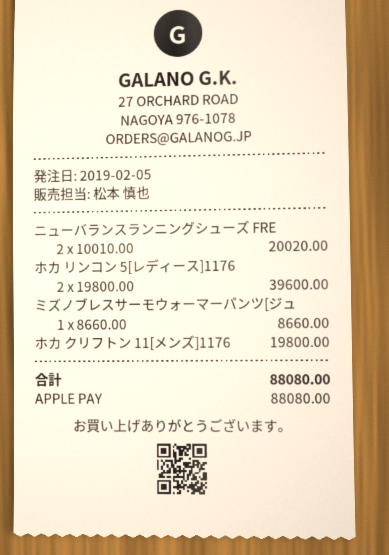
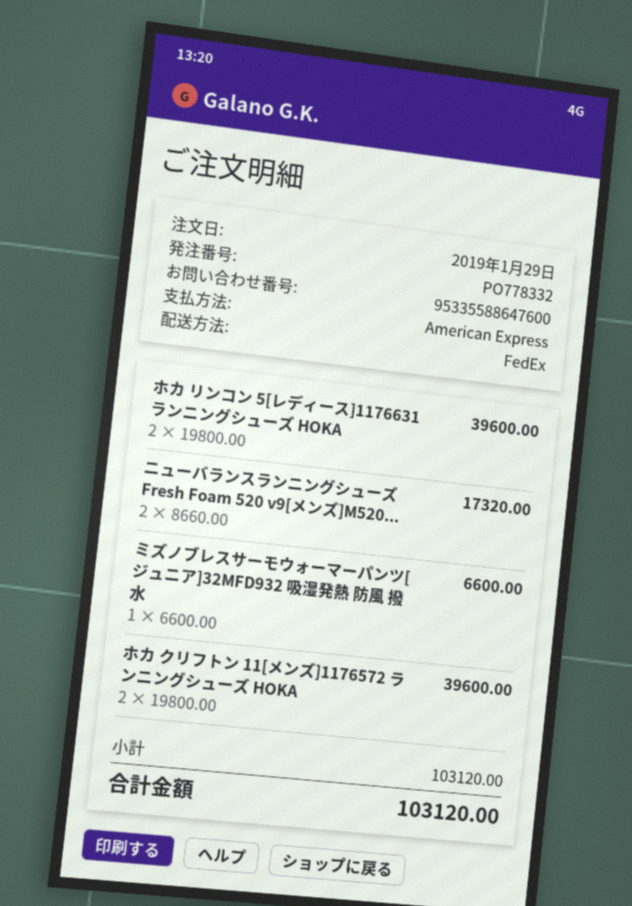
order date: 2019-02-05 -> 2019-01-29
payment method: Apple Pay -> American Express
ニューバランスランニングシューズ FRE: 2 x 10010.00 = 20020.00 -> 2 x 8660.00 = 17320.00
ミズノブレスサーモウォーマーパンツ[ジュ: 1 x 8660.00 = 8660.00 -> 1 x 6600.00 = 6600.00
ホカ クリフトン 11[メンズ]1176: 1 x 19800.00 = 19800.00 -> 2 x 19800.00 = 39600.00
total: 88080.00 -> 103120.00

